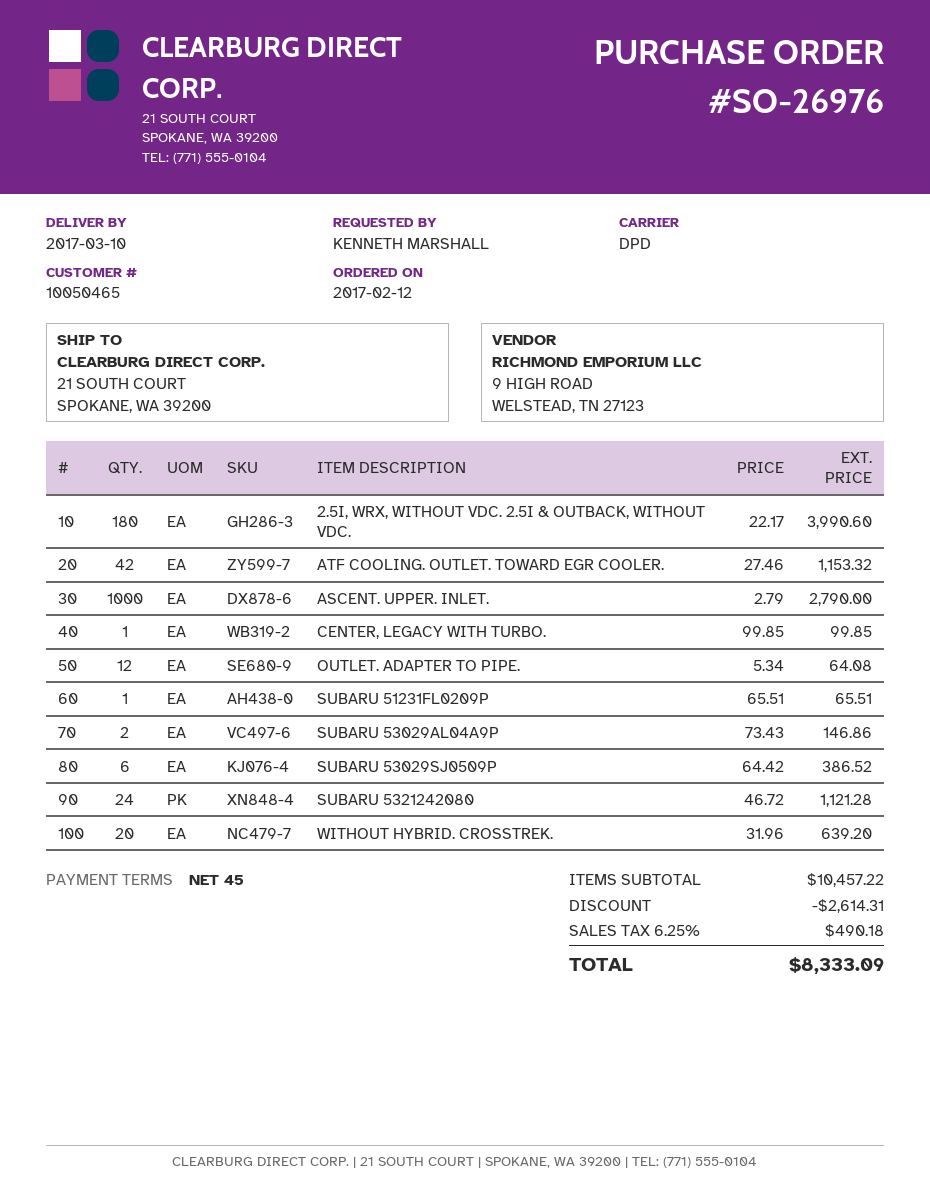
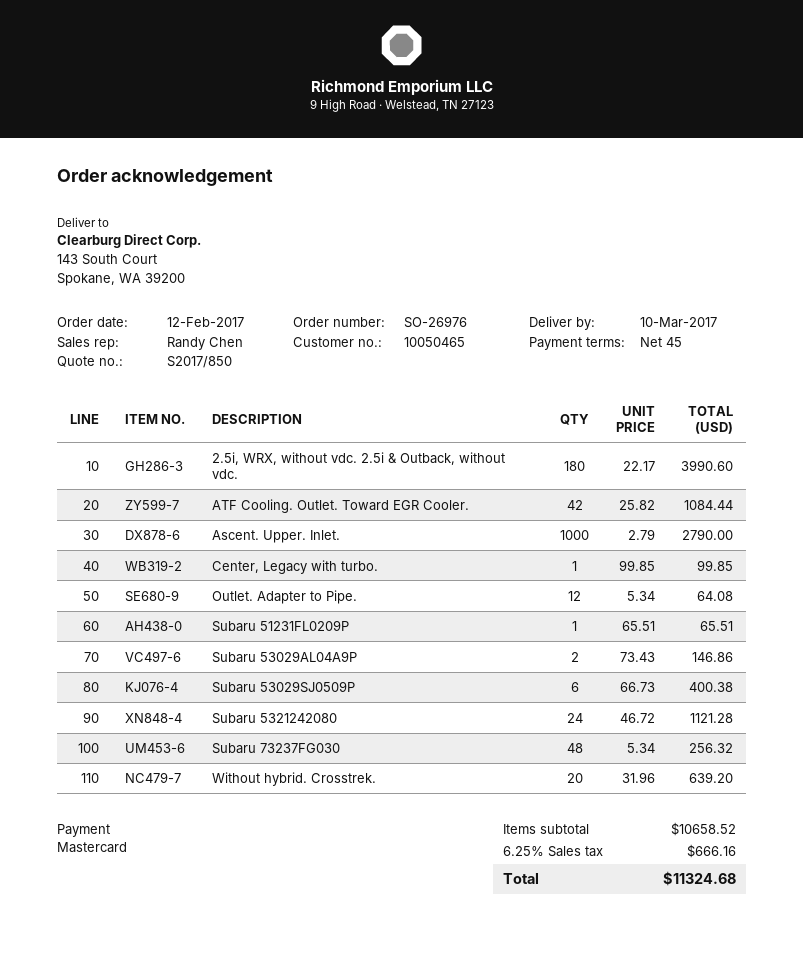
ship to: 21 SOUTH COURT, SPOKANE, WA 39200 -> 143 South Court, Spokane, WA 39200
ATF COOLING. OUTLET. TOWARD EGR COOLER.: 42 x 27.46 = 1153.32 -> 42 x 25.82 = 1084.44
SUBARU 53029SJ0509P: 6 x 64.42 = 386.52 -> 6 x 66.73 = 400.38
Subaru 73237FG030: none -> 48 x 5.34 = 256.32
subtotal: 10457.22 -> 10658.52
discount: 2614.31 -> none
tax: 6.25% = 490.18 -> 6.25% = 666.16
total: 8333.09 -> 11324.68

